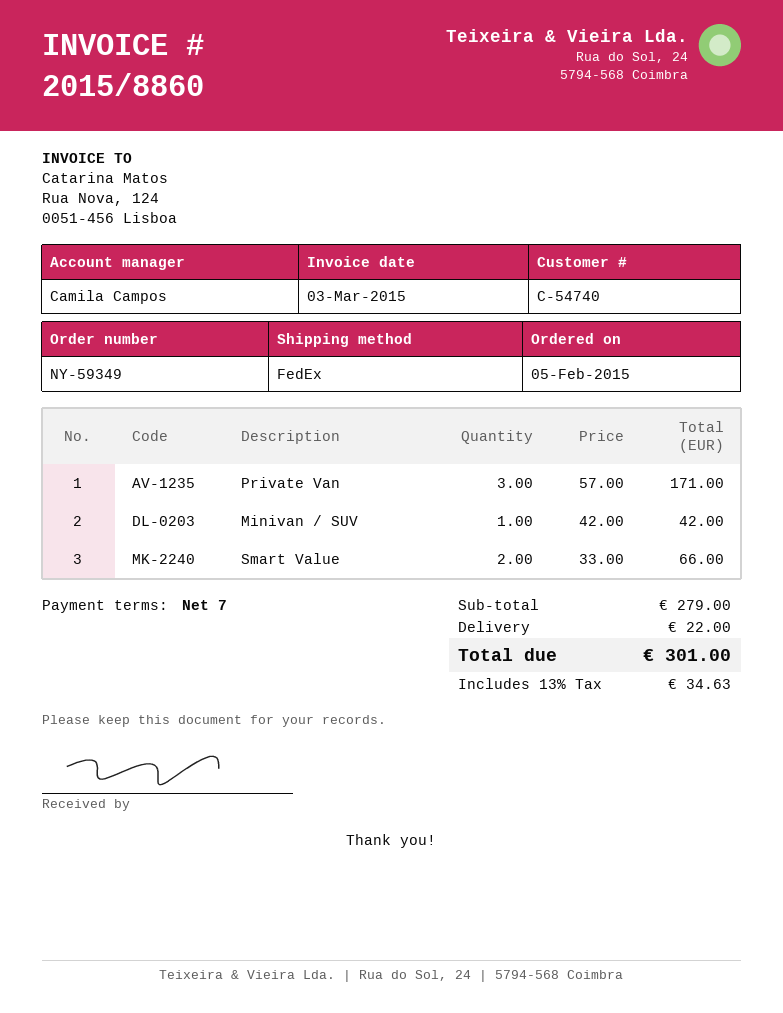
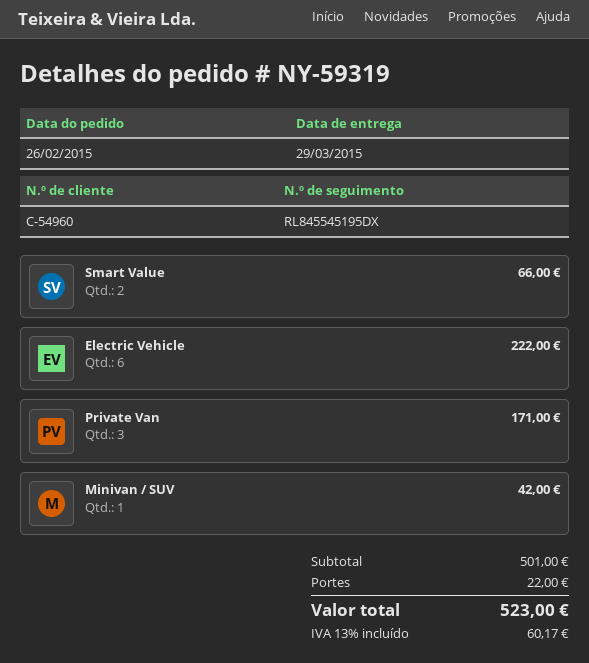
order number: NY-59349 -> NY-59319
order date: 2015-02-05 -> 2015-02-26
customer number: C-54740 -> C-54960
Electric Vehicle: none -> 6 for 222.00
subtotal: 279.00 -> 501.00
tax: 13% = 34.63 -> 13% = 60.17
total: 301.00 -> 523.00

